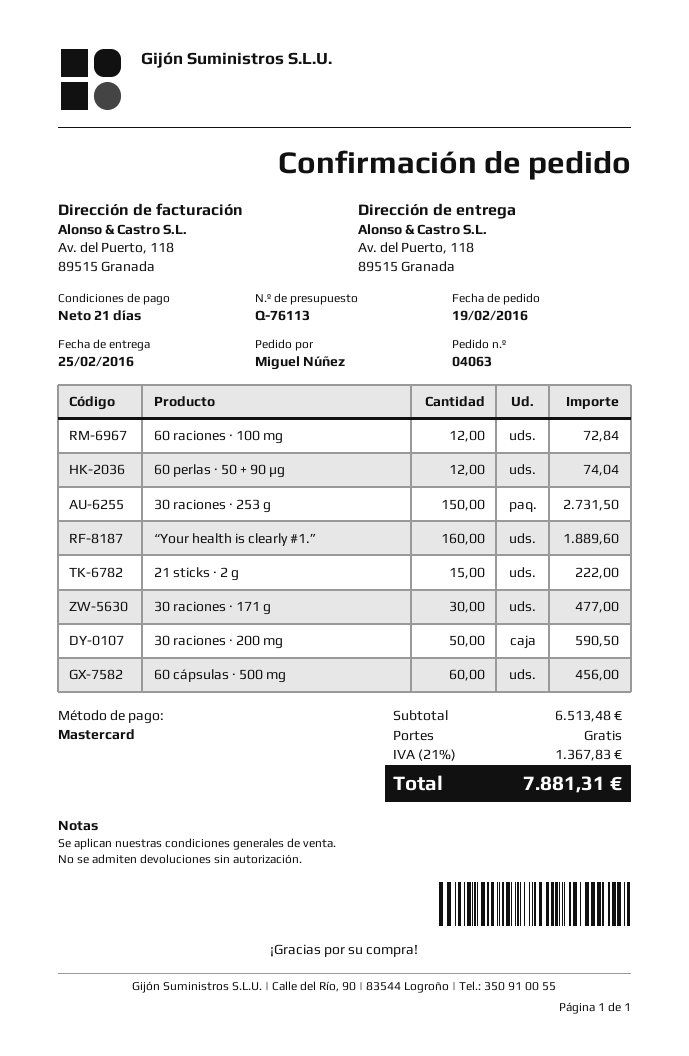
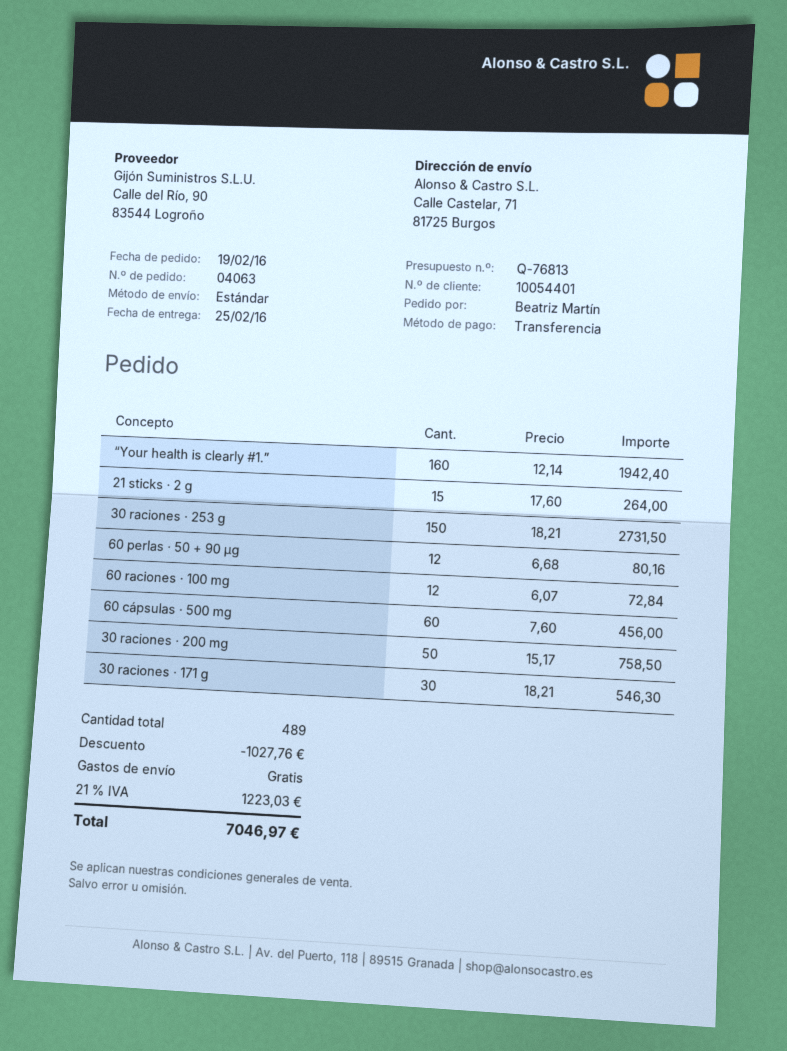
quote number: Q-76113 -> Q-76813
ordered by: Miguel Núñez -> Beatriz Martín
payment method: Mastercard -> bank transfer
ship to: Av. del Puerto, 118, 89515 Granada -> Calle Castelar, 71, 81725 Burgos
60 perlas · 50 + 90 µg: 12 for 74.04 -> 12 for 80.16
“Your health is clearly #1.”: 160 for 1889.60 -> 160 for 1942.40
21 sticks · 2 g: 15 for 222.00 -> 15 for 264.00
30 raciones · 171 g: 30 for 477.00 -> 30 for 546.30
30 raciones · 200 mg: 50 for 590.50 -> 50 for 758.50
discount: none -> 1027.76
tax: 21% = 1367.83 -> 21% = 1223.03
total: 7881.31 -> 7046.97

